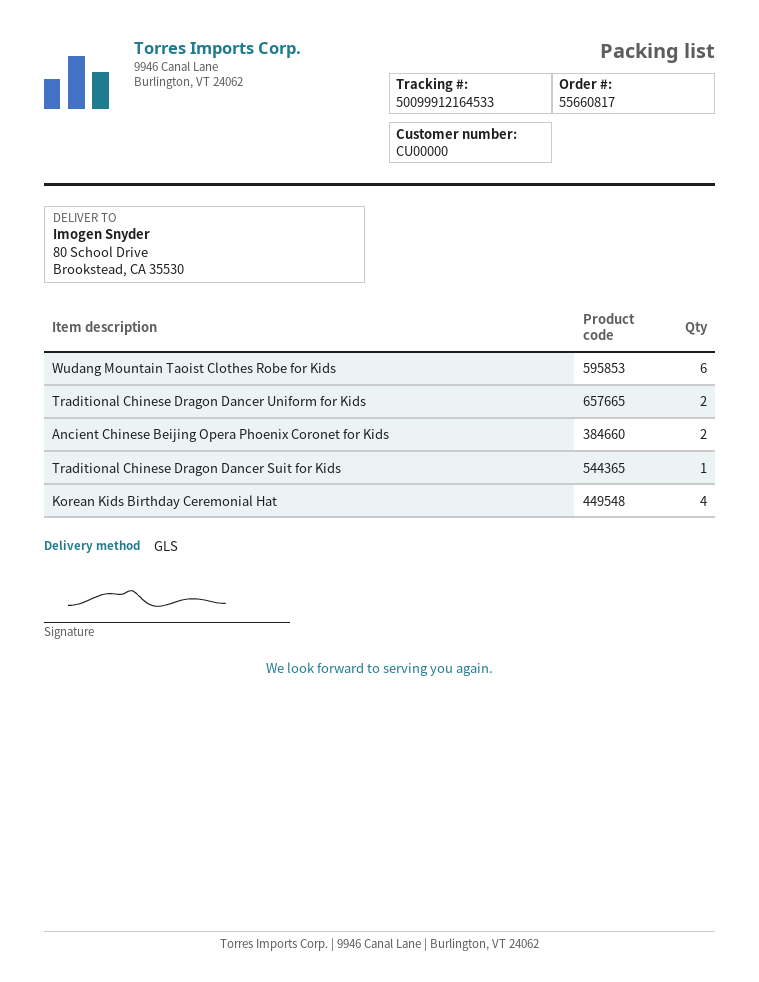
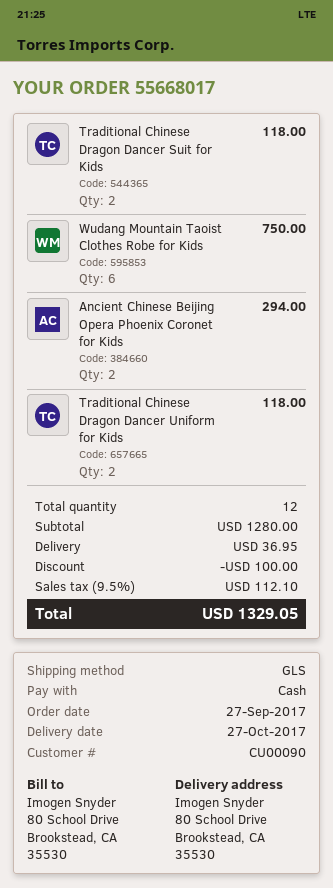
order number: 55660817 -> 55668017
customer number: CU00000 -> CU00090
Traditional Chinese Dragon Dancer Suit for Kids: 1 -> 2
Korean Kids Birthday Ceremonial Hat: 4 -> none

